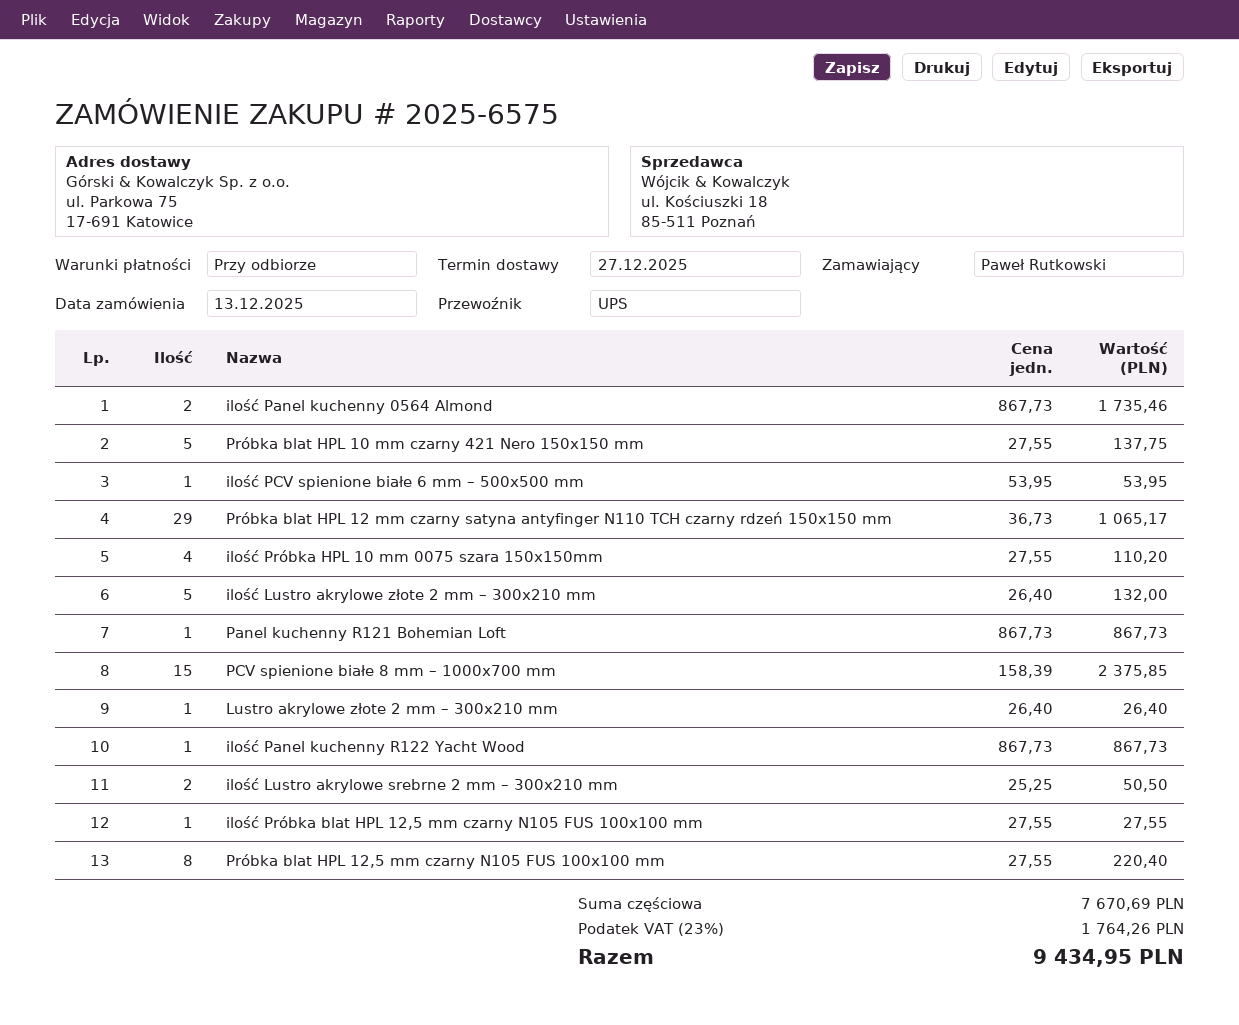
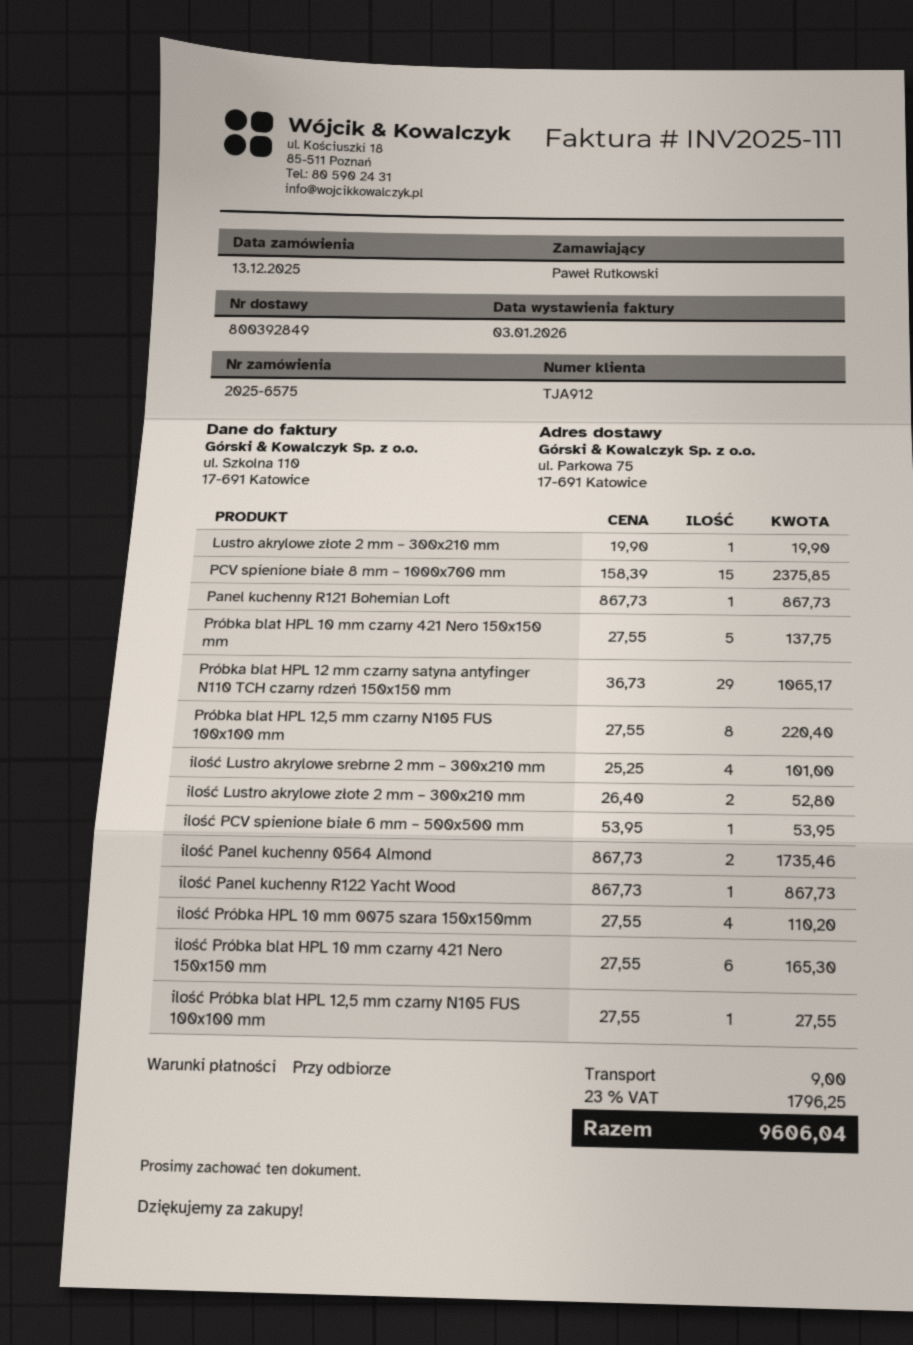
ilość Lustro akrylowe złote 2 mm – 300x210 mm: 5 x 26.40 = 132.00 -> 2 x 26.40 = 52.80
Lustro akrylowe złote 2 mm – 300x210 mm: 1 x 26.40 = 26.40 -> 1 x 19.90 = 19.90
ilość Lustro akrylowe srebrne 2 mm – 300x210 mm: 2 x 25.25 = 50.50 -> 4 x 25.25 = 101.00
ilość Próbka blat HPL 10 mm czarny 421 Nero 150x150 mm: none -> 6 x 27.55 = 165.30
shipping: none -> 9.00
tax: 23% = 1764.26 -> 23% = 1796.25
total: 9434.95 -> 9606.04

